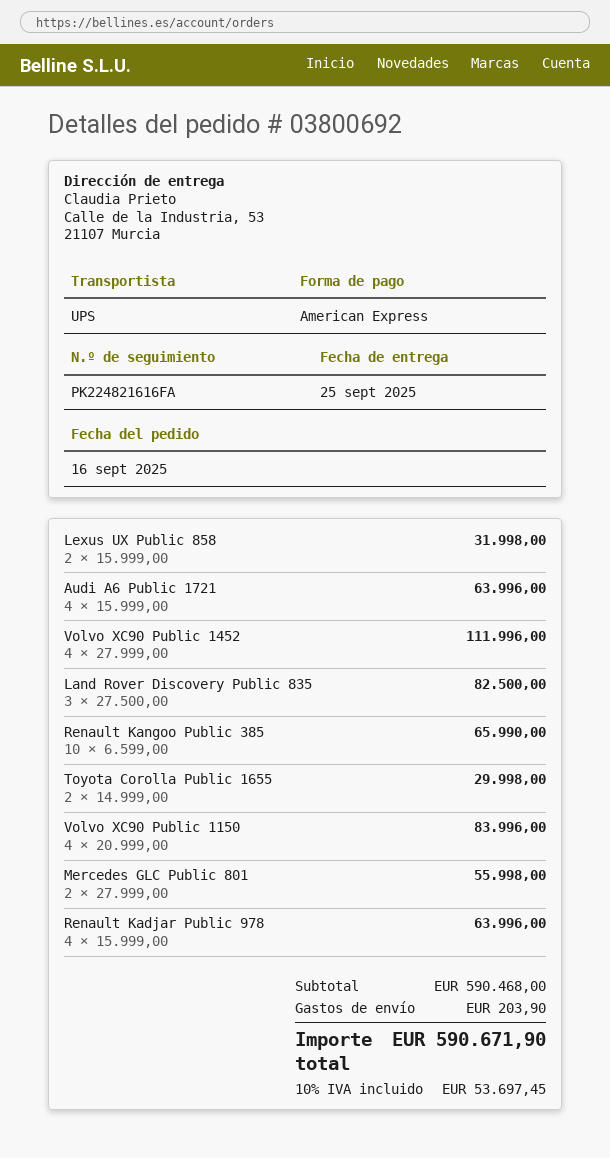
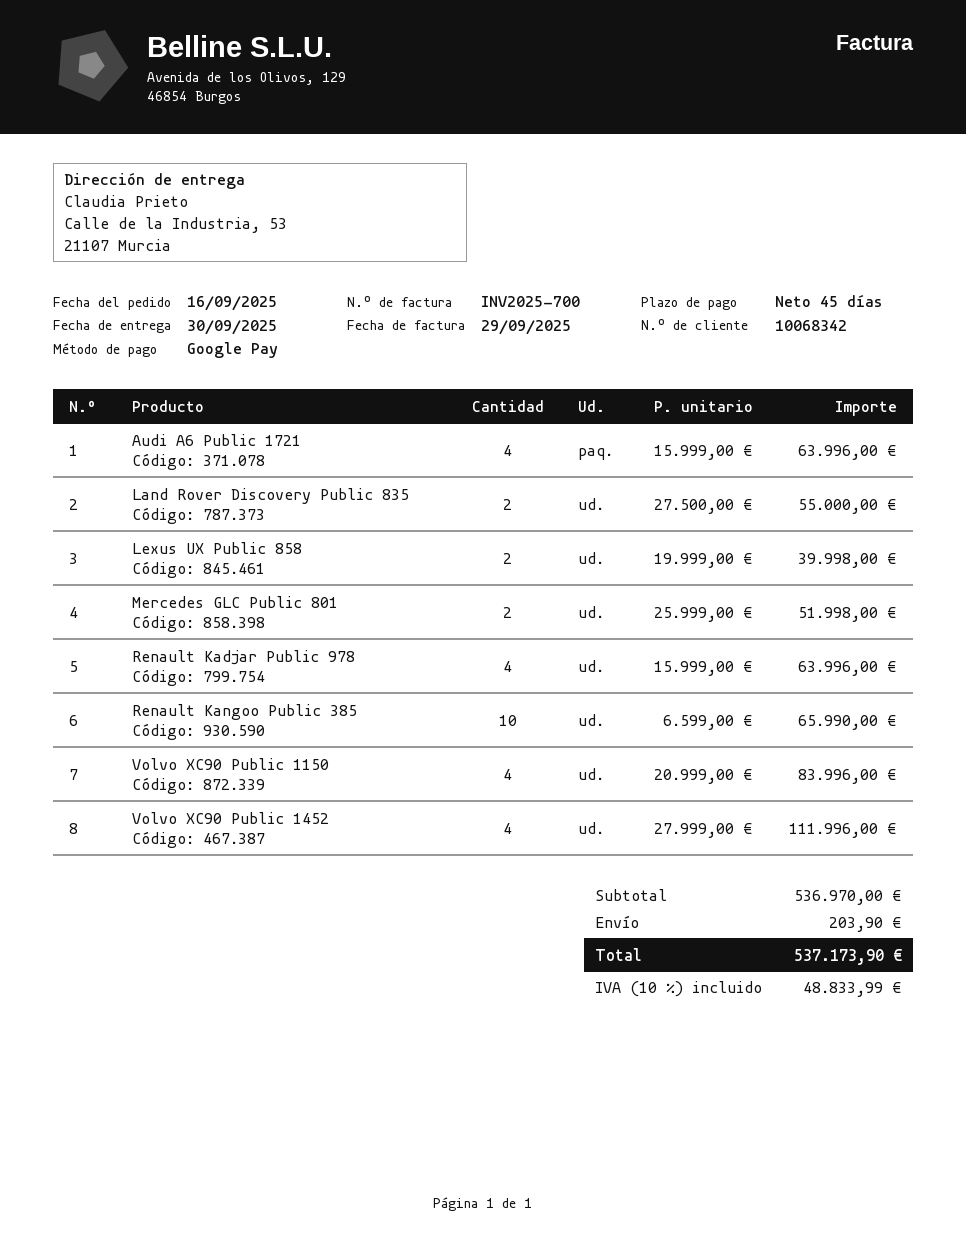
delivery date: 2025-09-25 -> 2025-09-30
payment method: American Express -> Google Pay
Lexus UX Public 858: 2 x 15999.00 = 31998.00 -> 2 x 19999.00 = 39998.00
Land Rover Discovery Public 835: 3 x 27500.00 = 82500.00 -> 2 x 27500.00 = 55000.00
Toyota Corolla Public 1655: 2 x 14999.00 = 29998.00 -> none
Mercedes GLC Public 801: 2 x 27999.00 = 55998.00 -> 2 x 25999.00 = 51998.00
subtotal: 590468.00 -> 536970.00
tax: 10% = 53697.45 -> 10% = 48833.99
total: 590671.90 -> 537173.90

